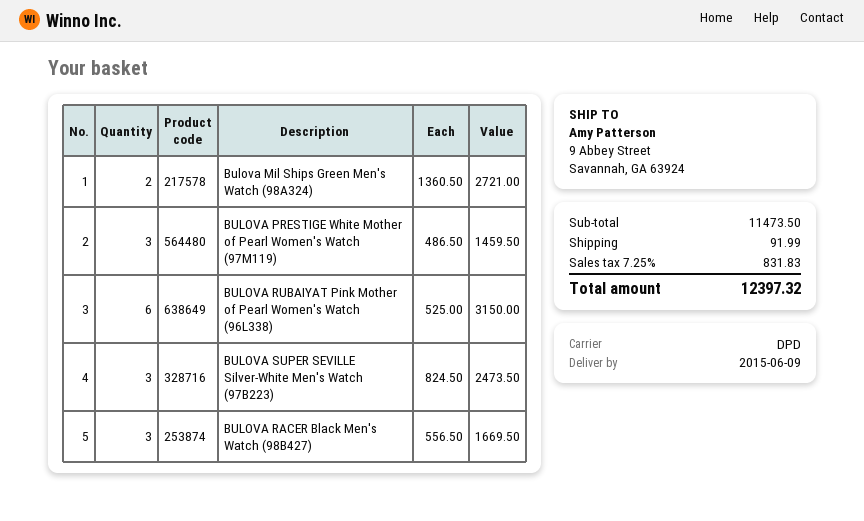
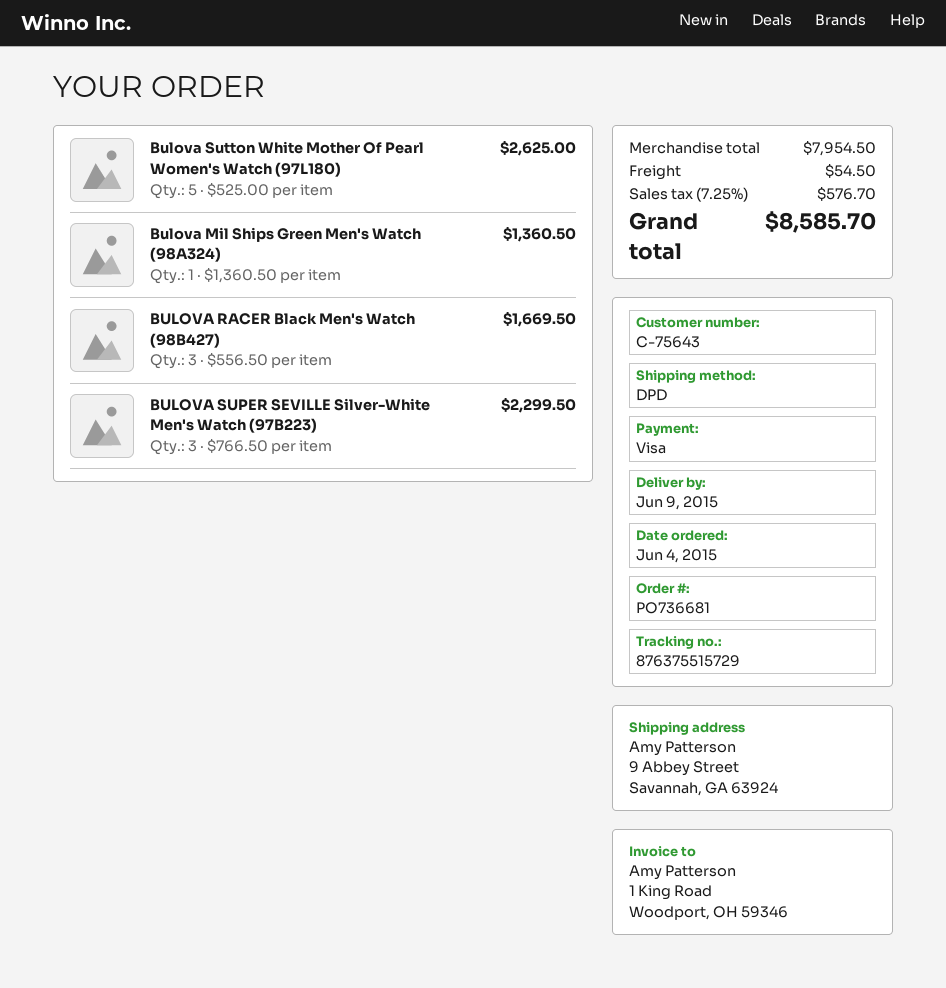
Bulova Mil Ships Green Men's Watch (98A324): 2 x 1360.50 = 2721.00 -> 1 x 1360.50 = 1360.50
BULOVA PRESTIGE White Mother of Pearl Women's Watch (97M119): 3 x 486.50 = 1459.50 -> none
BULOVA RUBAIYAT Pink Mother of Pearl Women's Watch (96L338): 6 x 525.00 = 3150.00 -> none
BULOVA SUPER SEVILLE Silver-White Men's Watch (97B223): 3 x 824.50 = 2473.50 -> 3 x 766.50 = 2299.50
Bulova Sutton White Mother Of Pearl Women's Watch (97L180): none -> 5 x 525.00 = 2625.00
subtotal: 11473.50 -> 7954.50
shipping: 91.99 -> 54.50
tax: 7.25% = 831.83 -> 7.25% = 576.70
total: 12397.32 -> 8585.70

